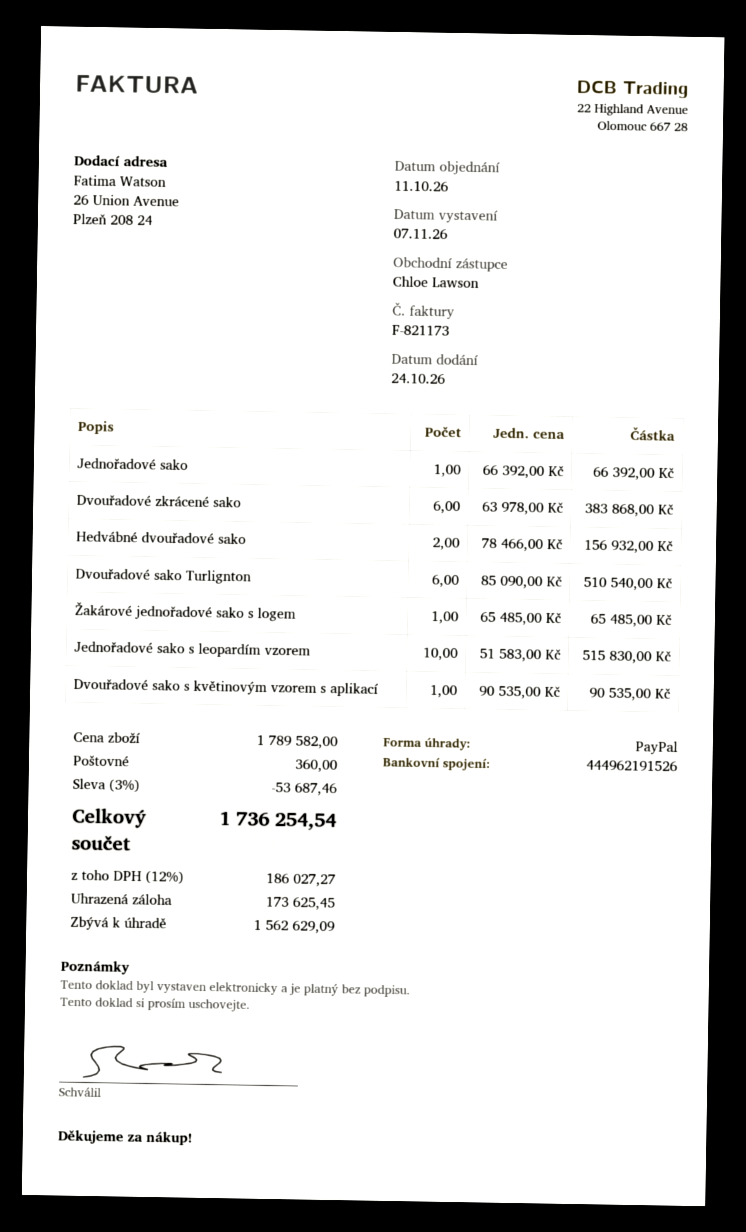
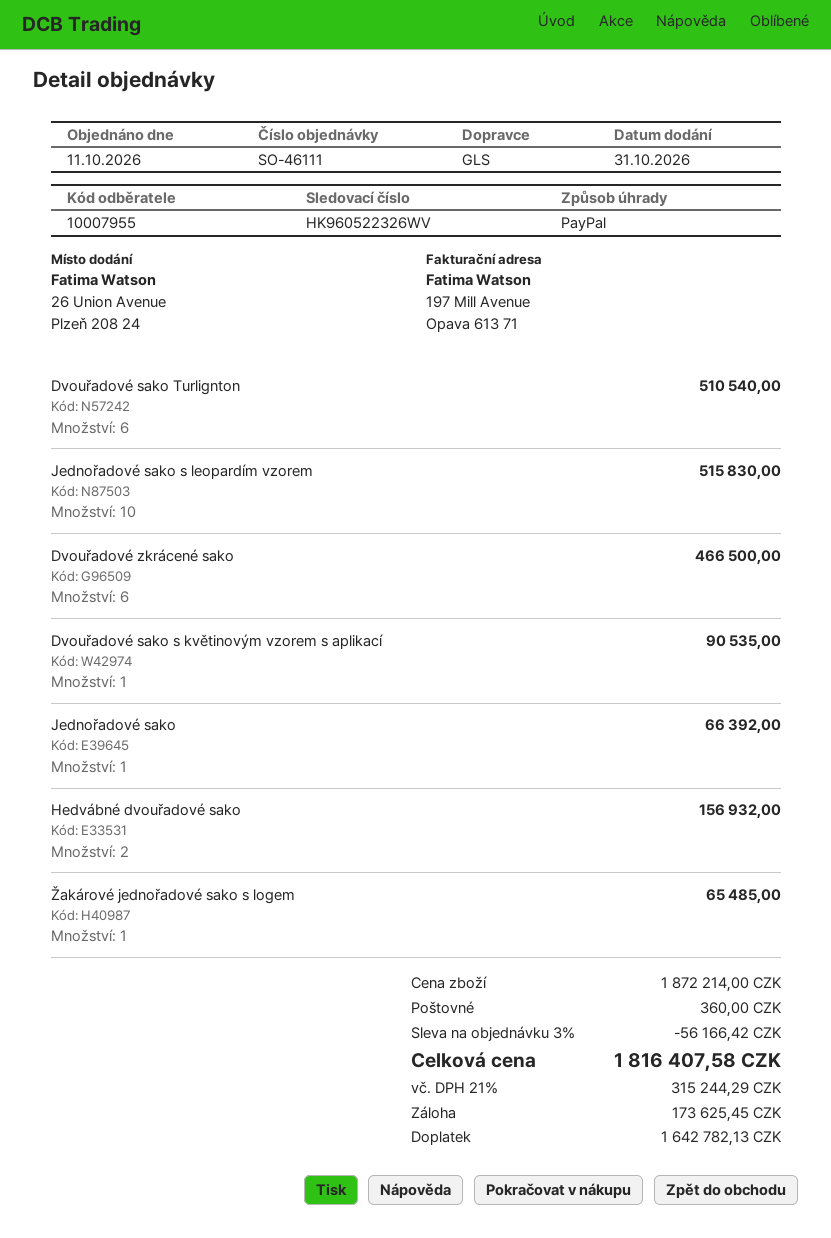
delivery date: 2026-10-24 -> 2026-10-31
Dvouřadové zkrácené sako: 6 for 383868.00 -> 6 for 466500.00
subtotal: 1789582.00 -> 1872214.00
discount: 3% = 53687.46 -> 3% = 56166.42
tax: 12% = 186027.27 -> 21% = 315244.29
total: 1736254.54 -> 1816407.58
balance: 1562629.09 -> 1642782.13

